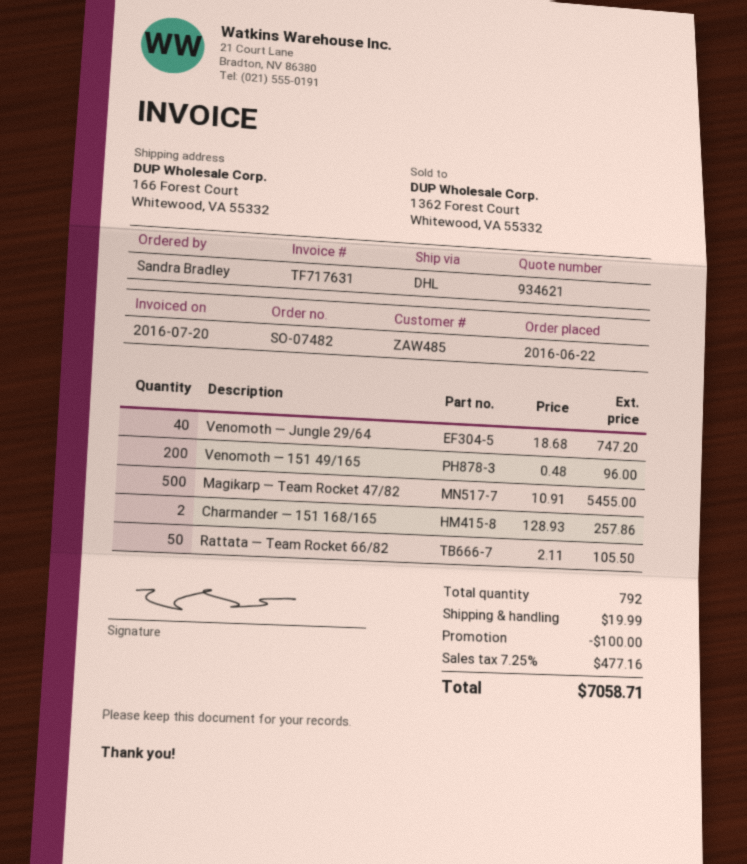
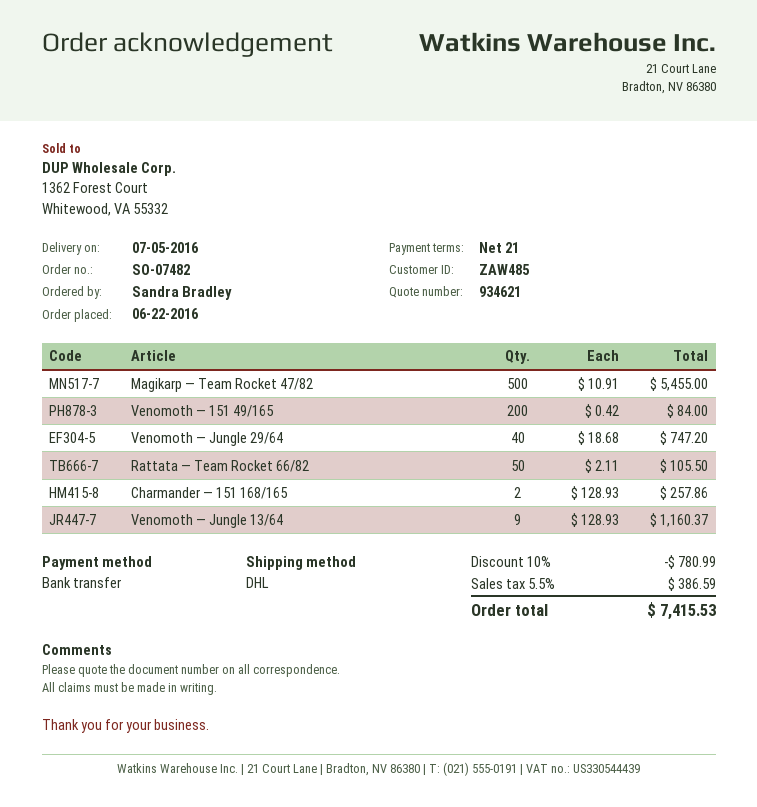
Venomoth — 151 49/165: 200 x 0.48 = 96.00 -> 200 x 0.42 = 84.00
Venomoth — Jungle 13/64: none -> 9 x 128.93 = 1160.37
discount: 100.00 -> 780.99
shipping: 19.99 -> none
tax: 7.25% = 477.16 -> 5.5% = 386.59
total: 7058.71 -> 7415.53

